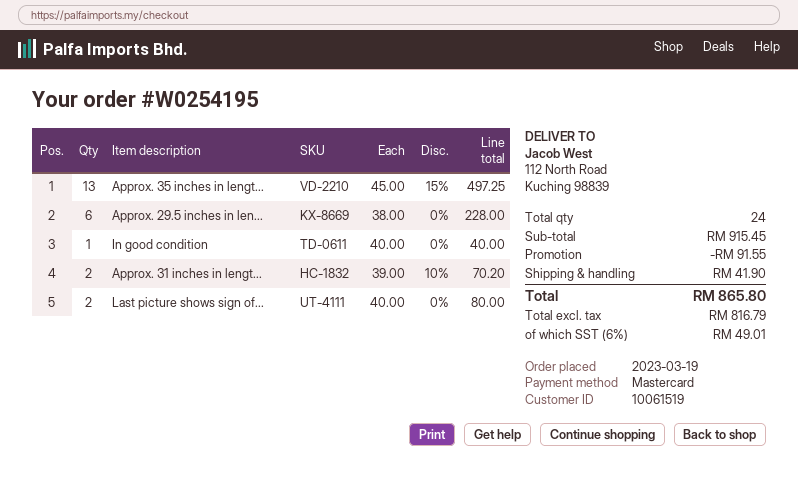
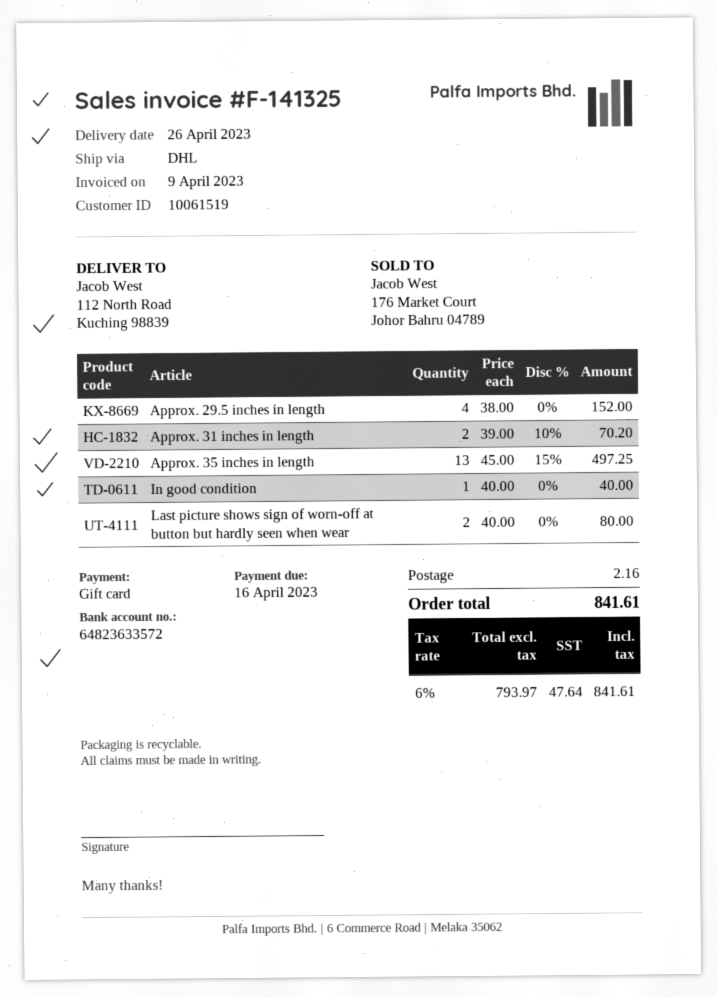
payment method: Mastercard -> gift card
Approx. 29.5 inches in len...: 6 x 38.00 = 228.00 -> 4 x 38.00 = 152.00
discount: 91.55 -> none
shipping: 41.90 -> 2.16
net: 816.79 -> 793.97
tax: 6% = 49.01 -> 6% = 47.64
total: 865.80 -> 841.61

